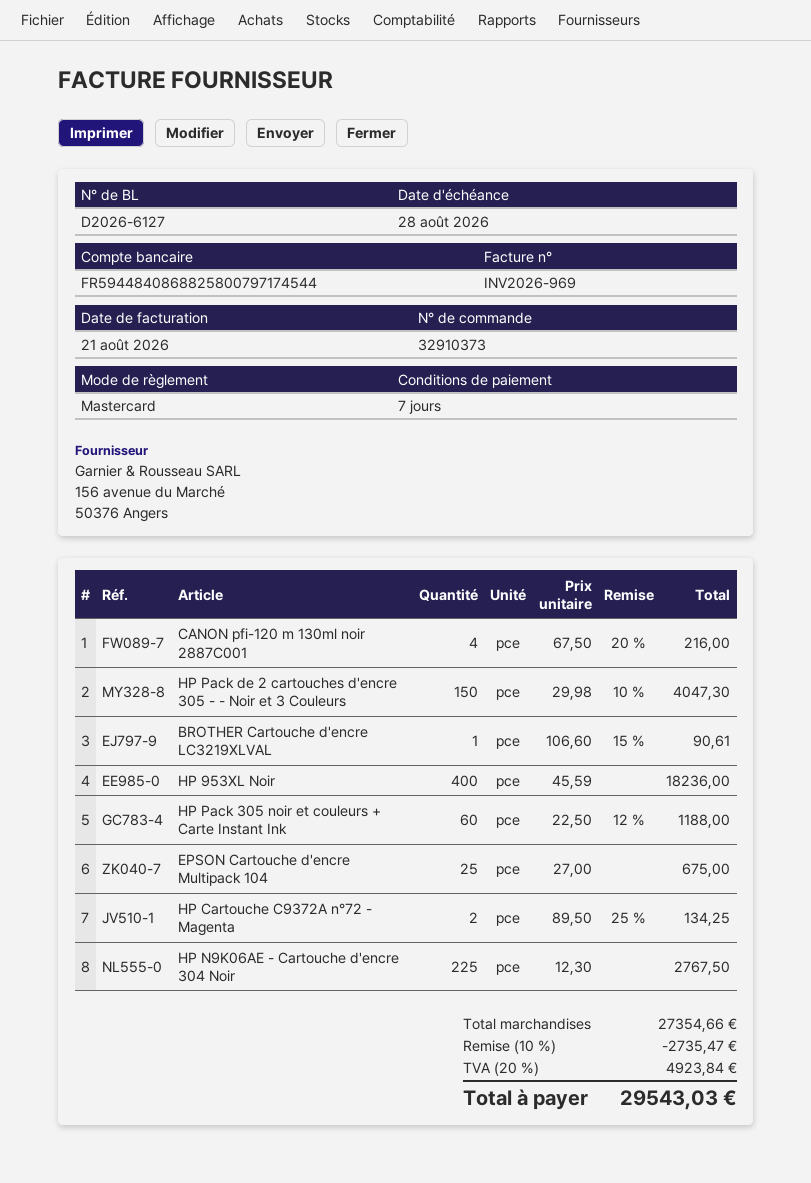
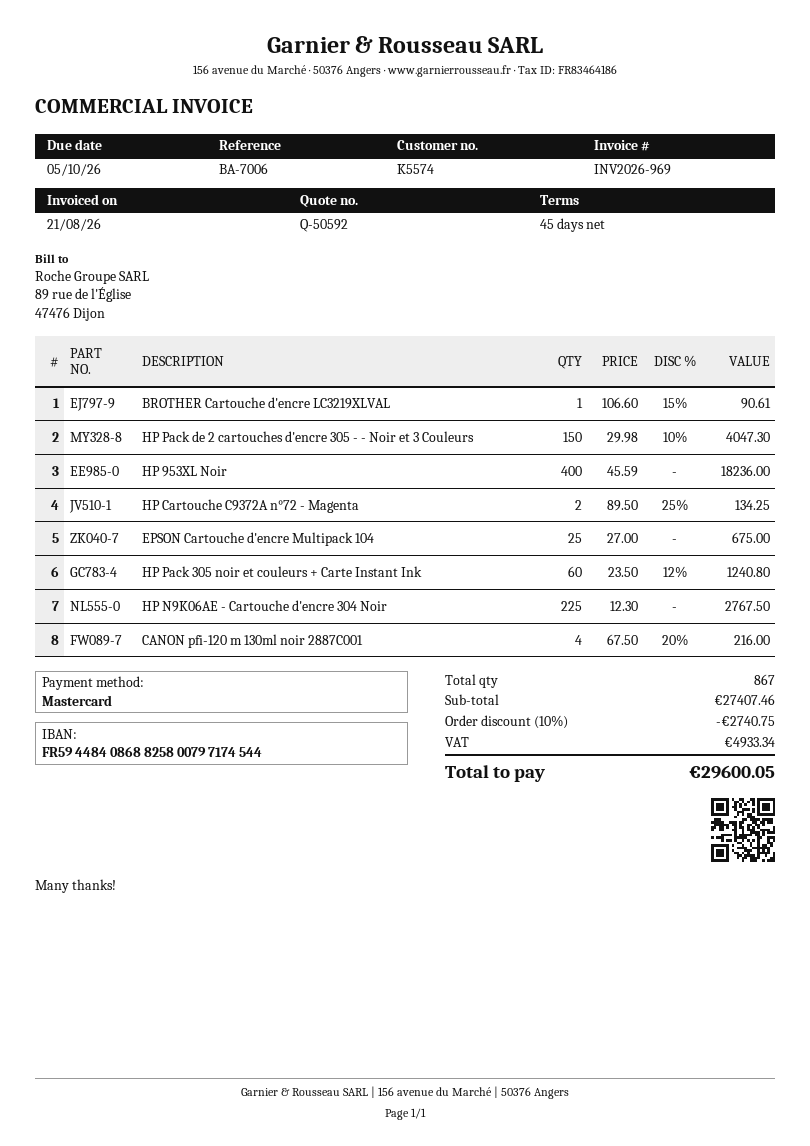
payment terms: 7 days -> 45 days
due date: 2026-08-28 -> 2026-10-05
HP Pack 305 noir et couleurs + Carte Instant Ink: 60 x 22.50 - 12% = 1188.00 -> 60 x 23.50 - 12% = 1240.80
subtotal: 27354.66 -> 27407.46
discount: 10% = 2735.47 -> 10% = 2740.75
tax: 4923.84 -> 4933.34
total: 29543.03 -> 29600.05

